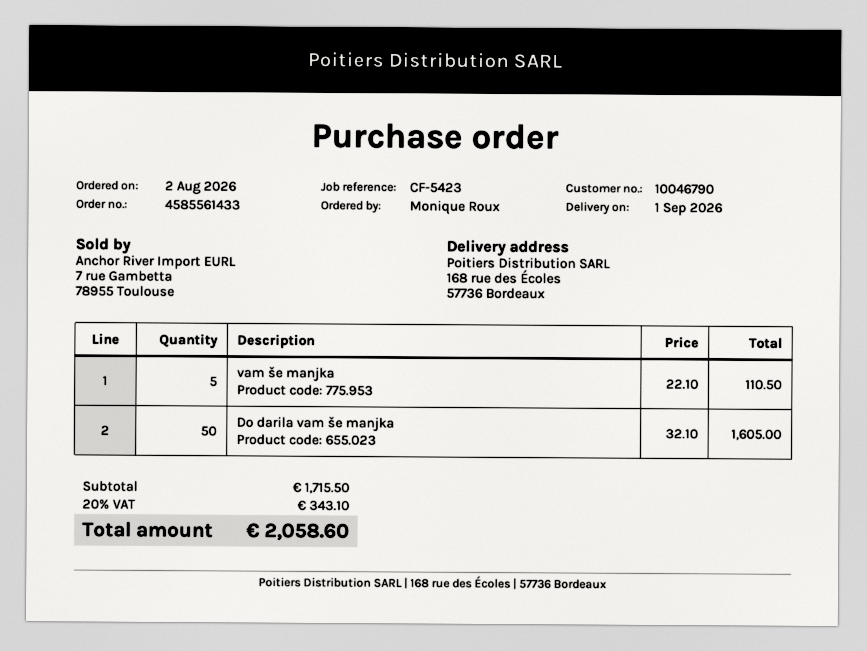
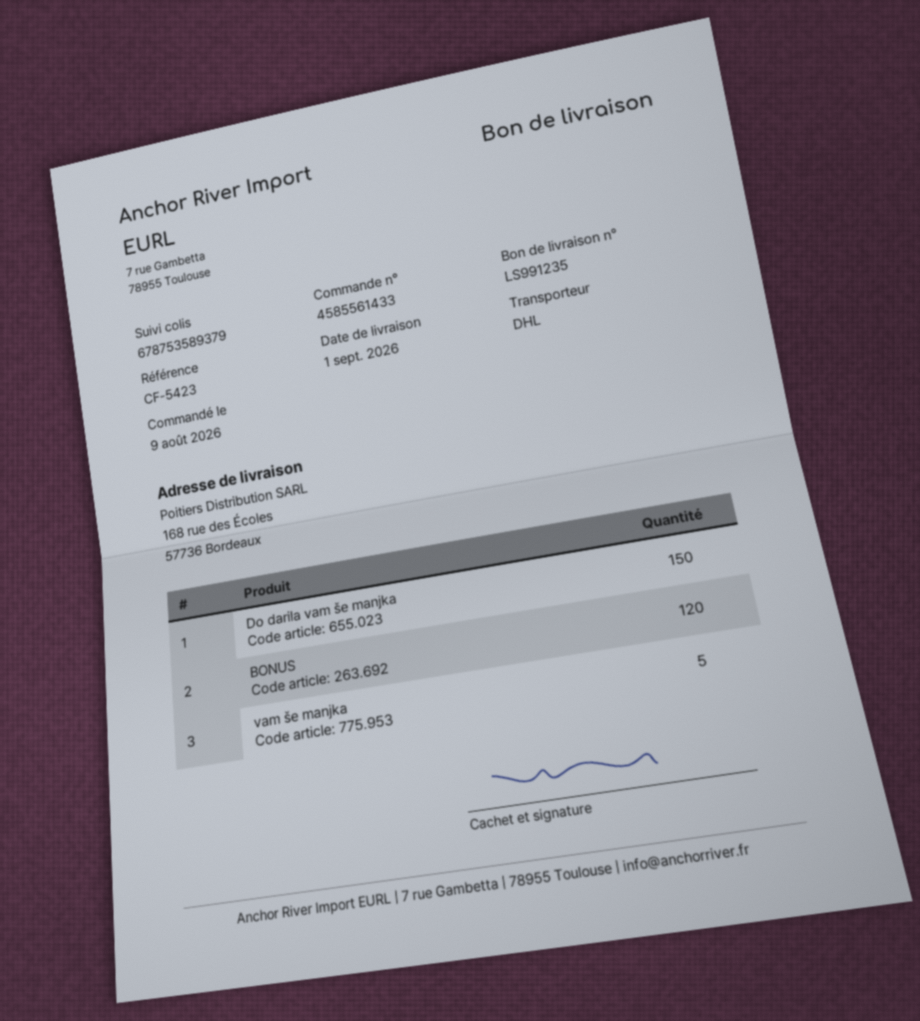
order date: 2026-08-02 -> 2026-08-09
Do darila vam še manjka: 50 -> 150
BONUS: none -> 120

